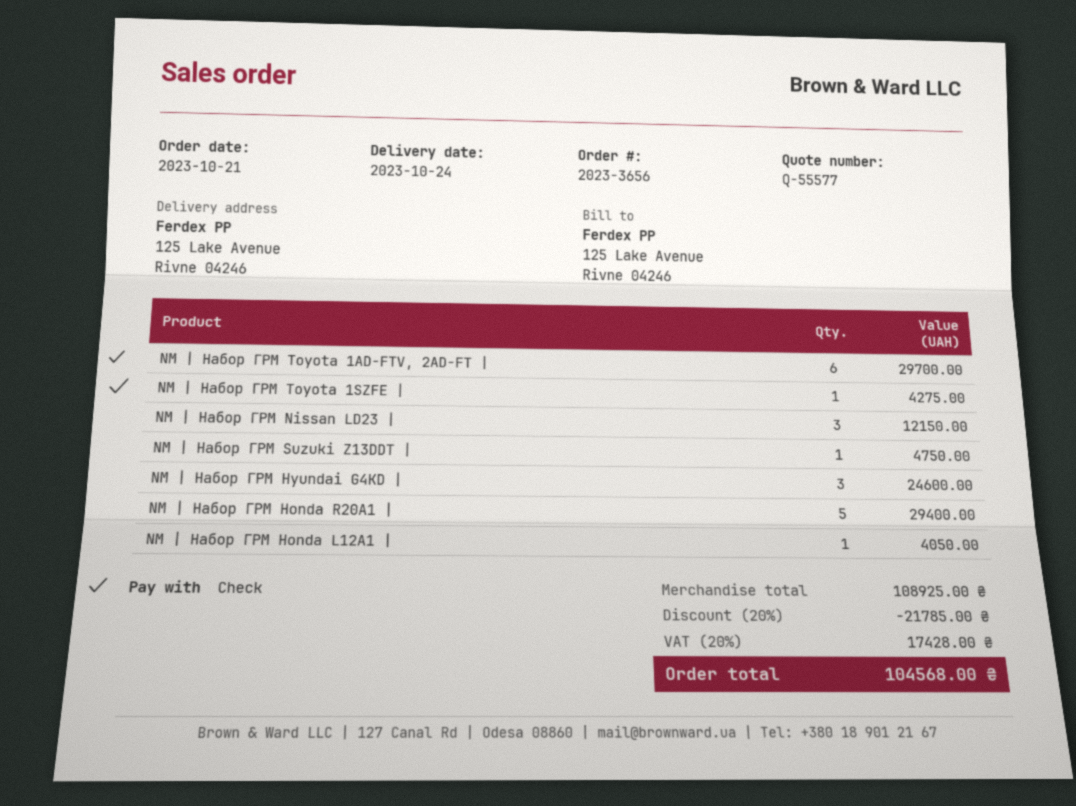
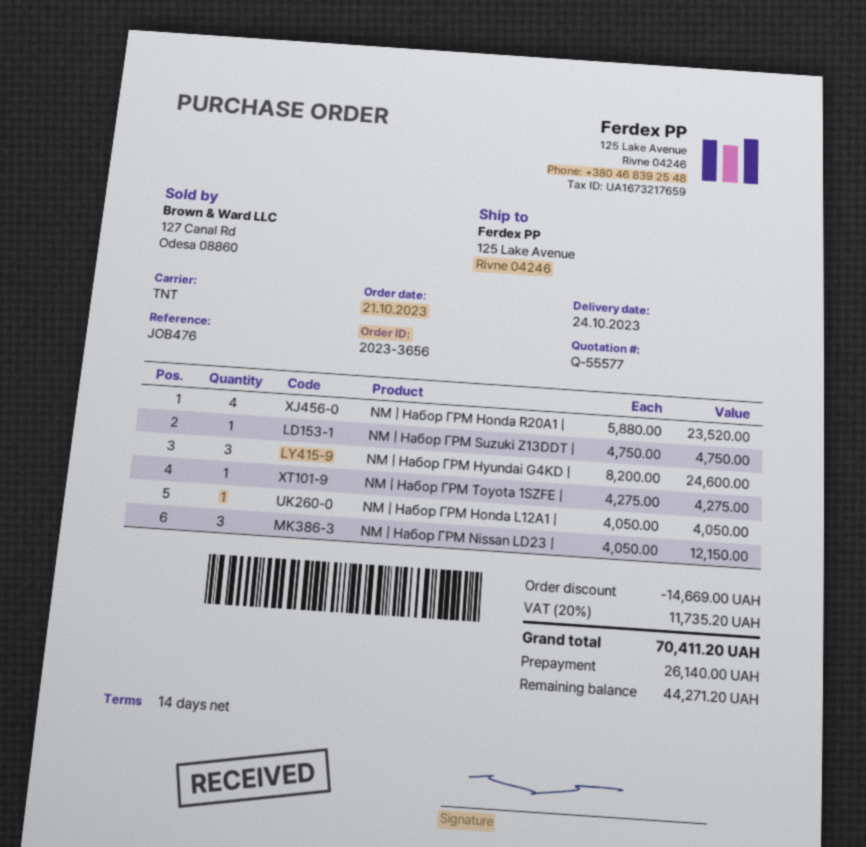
NM | Набор ГРМ Toyota 1AD-FTV, 2AD-FT |: 6 for 29700.00 -> none
NM | Набор ГРМ Honda R20A1 |: 5 for 29400.00 -> 4 for 23520.00
discount: 21785.00 -> 14669.00
tax: 20% = 17428.00 -> 20% = 11735.20
total: 104568.00 -> 70411.20

